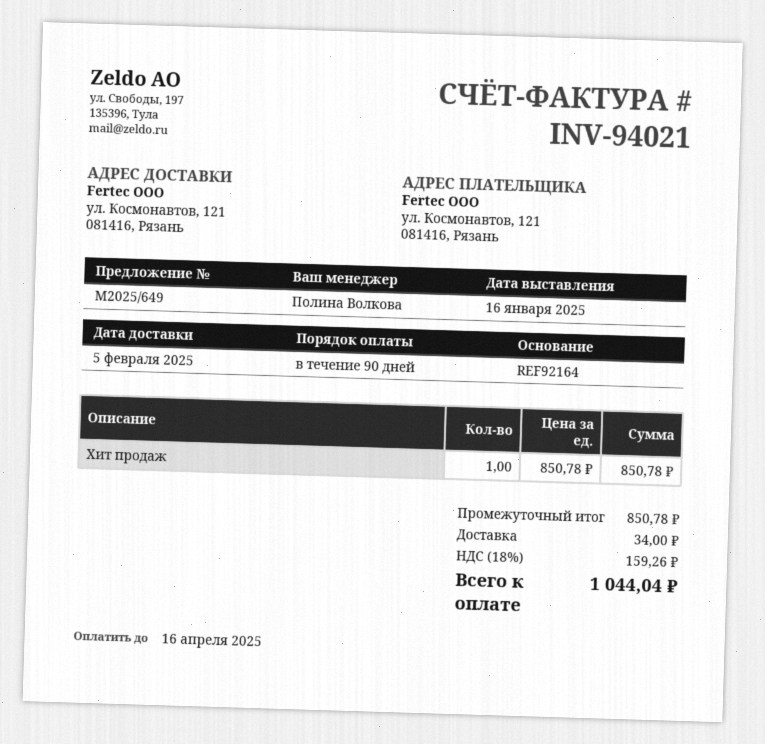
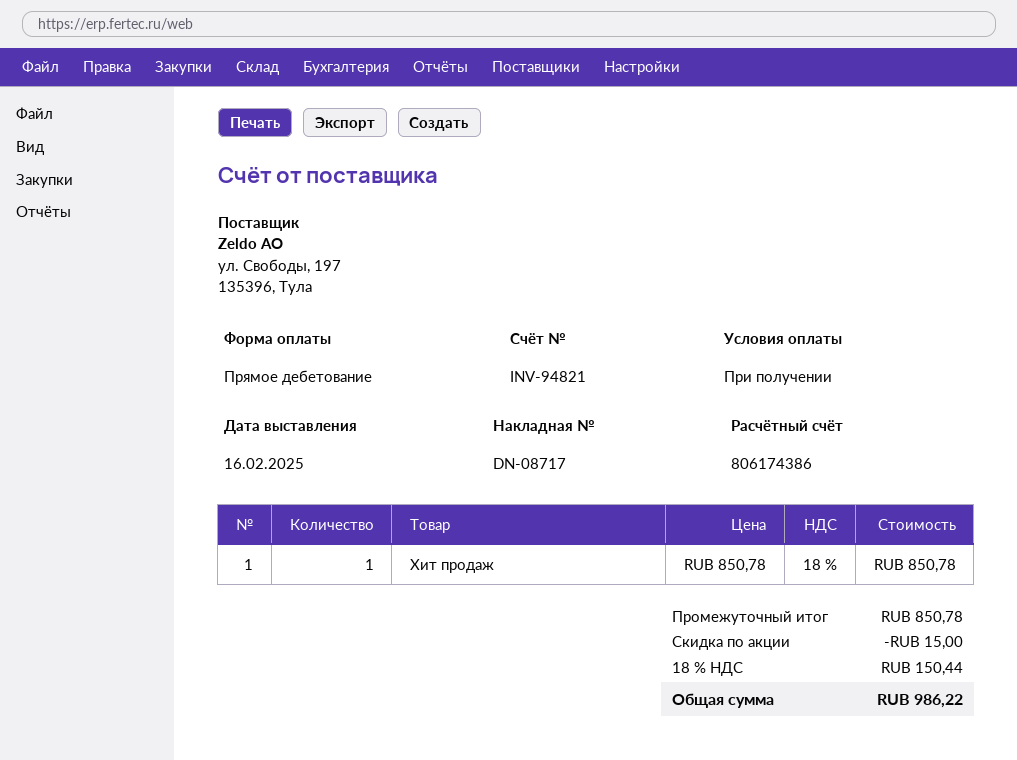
invoice number: INV-94021 -> INV-94821
invoice date: 2025-01-16 -> 2025-02-16
payment terms: 90 days -> on receipt
discount: none -> 15.00
shipping: 34.00 -> none
tax: 18% = 159.26 -> 18% = 150.44
total: 1044.04 -> 986.22

